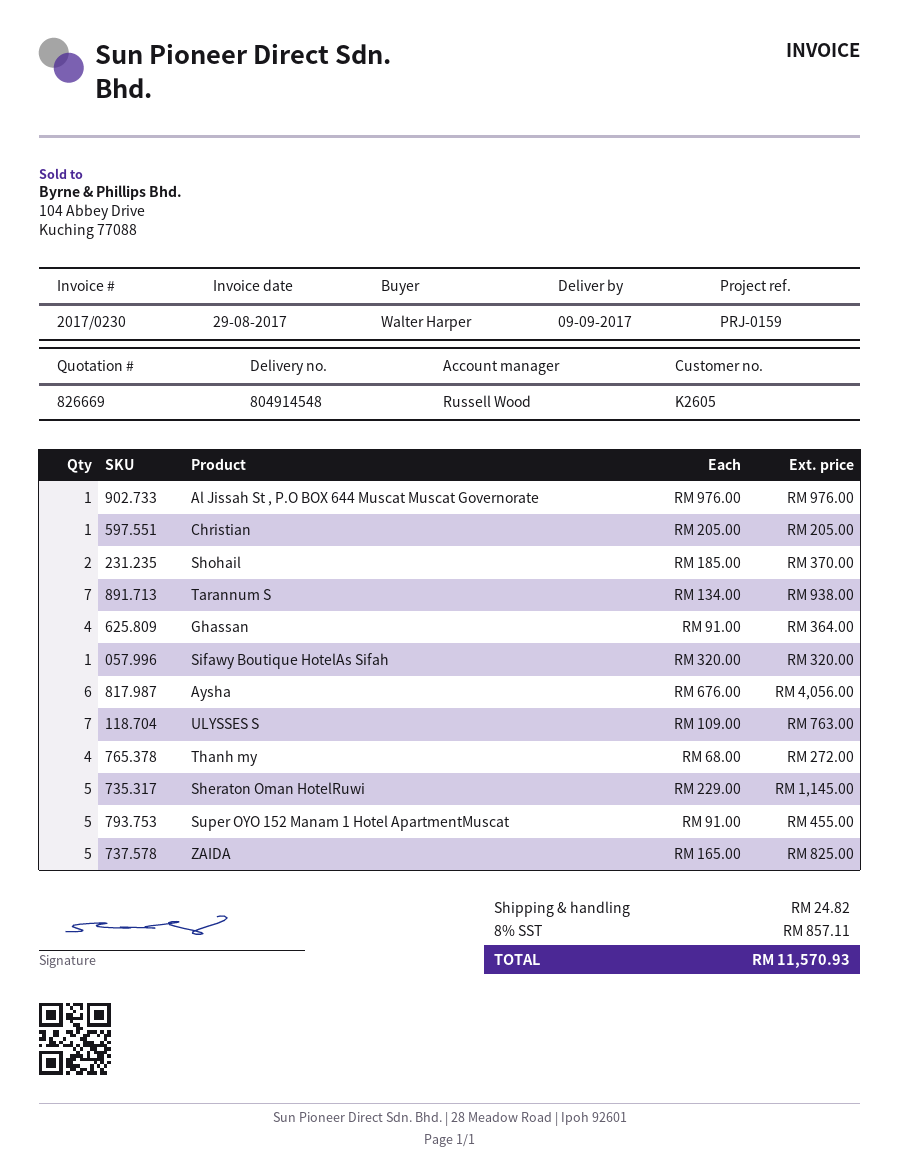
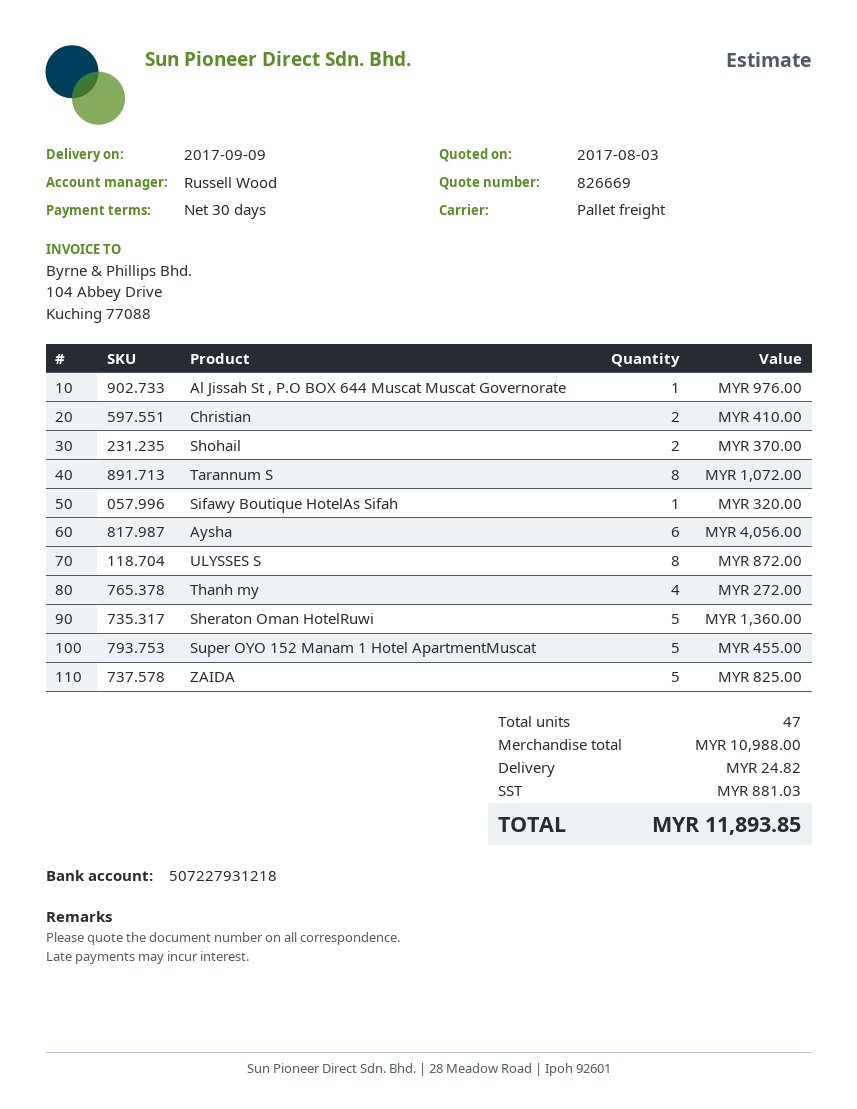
Christian: 1 for 205.00 -> 2 for 410.00
Tarannum S: 7 for 938.00 -> 8 for 1072.00
Ghassan: 4 for 364.00 -> none
ULYSSES S: 7 for 763.00 -> 8 for 872.00
Sheraton Oman HotelRuwi: 5 for 1145.00 -> 5 for 1360.00
tax: 857.11 -> 881.03
total: 11570.93 -> 11893.85

